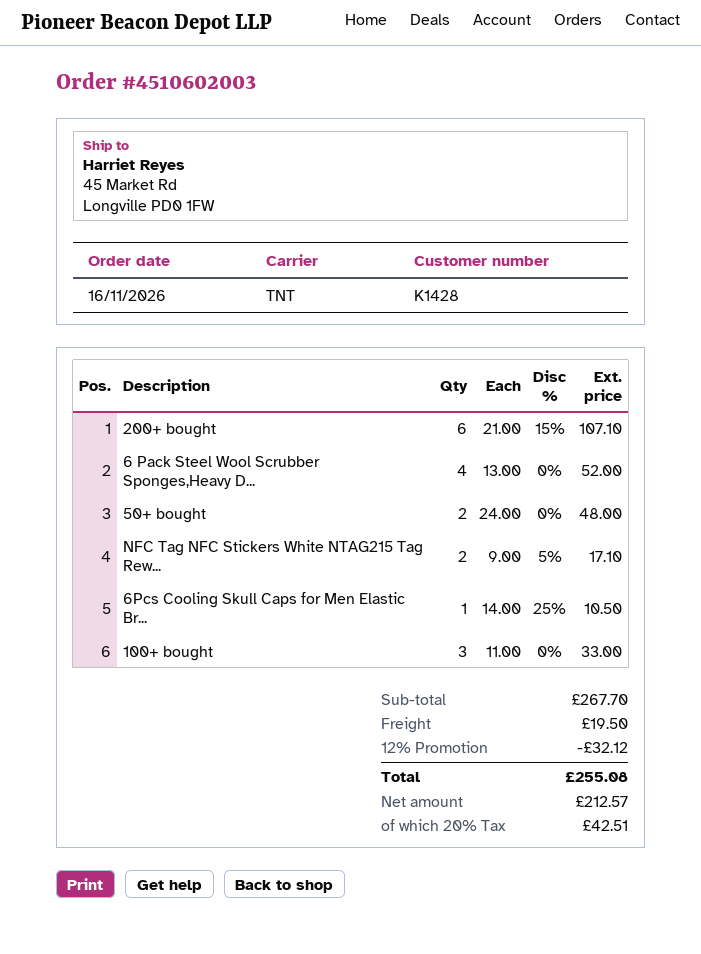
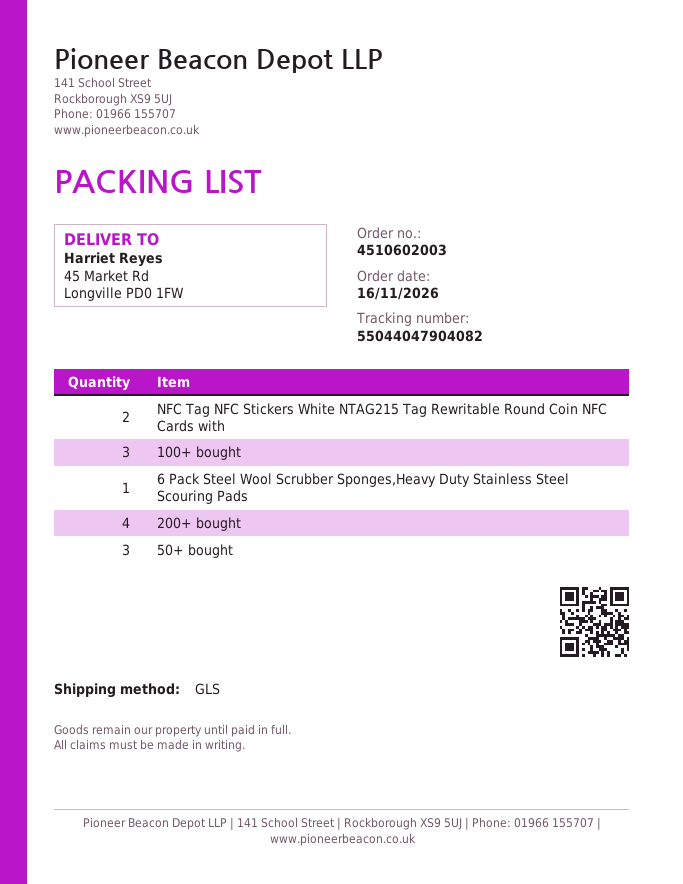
shipping method: TNT -> GLS
200+ bought: 6 -> 4
6 Pack Steel Wool Scrubber Sponges,Heavy D...: 4 -> 1
50+ bought: 2 -> 3
6Pcs Cooling Skull Caps for Men Elastic Br...: 1 -> none

